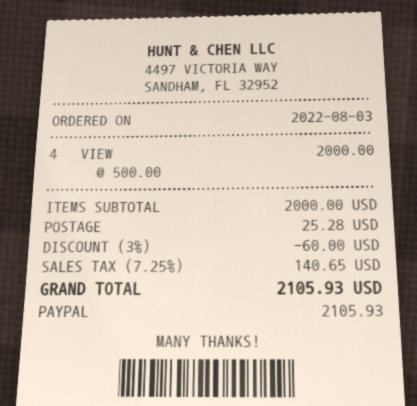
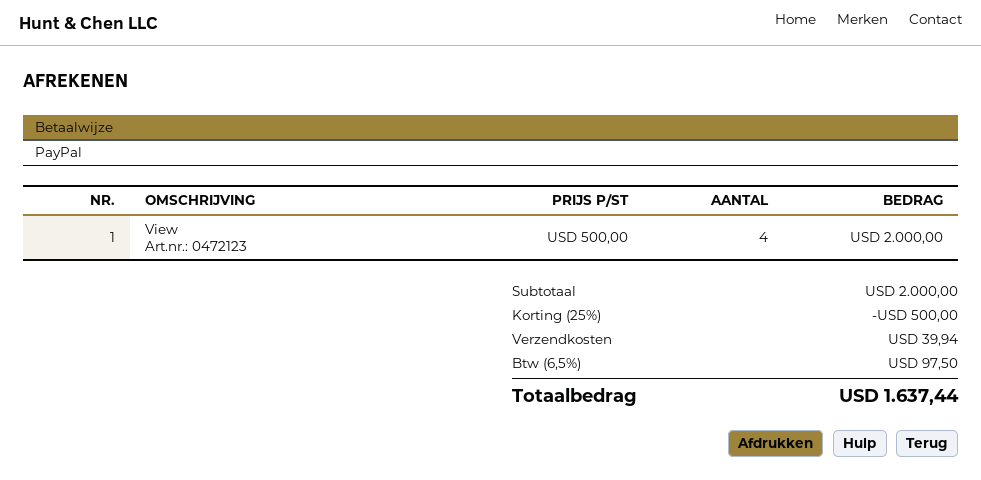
discount: 3% = 60.00 -> 25% = 500.00
shipping: 25.28 -> 39.94
tax: 7.25% = 140.65 -> 6.5% = 97.50
total: 2105.93 -> 1637.44

